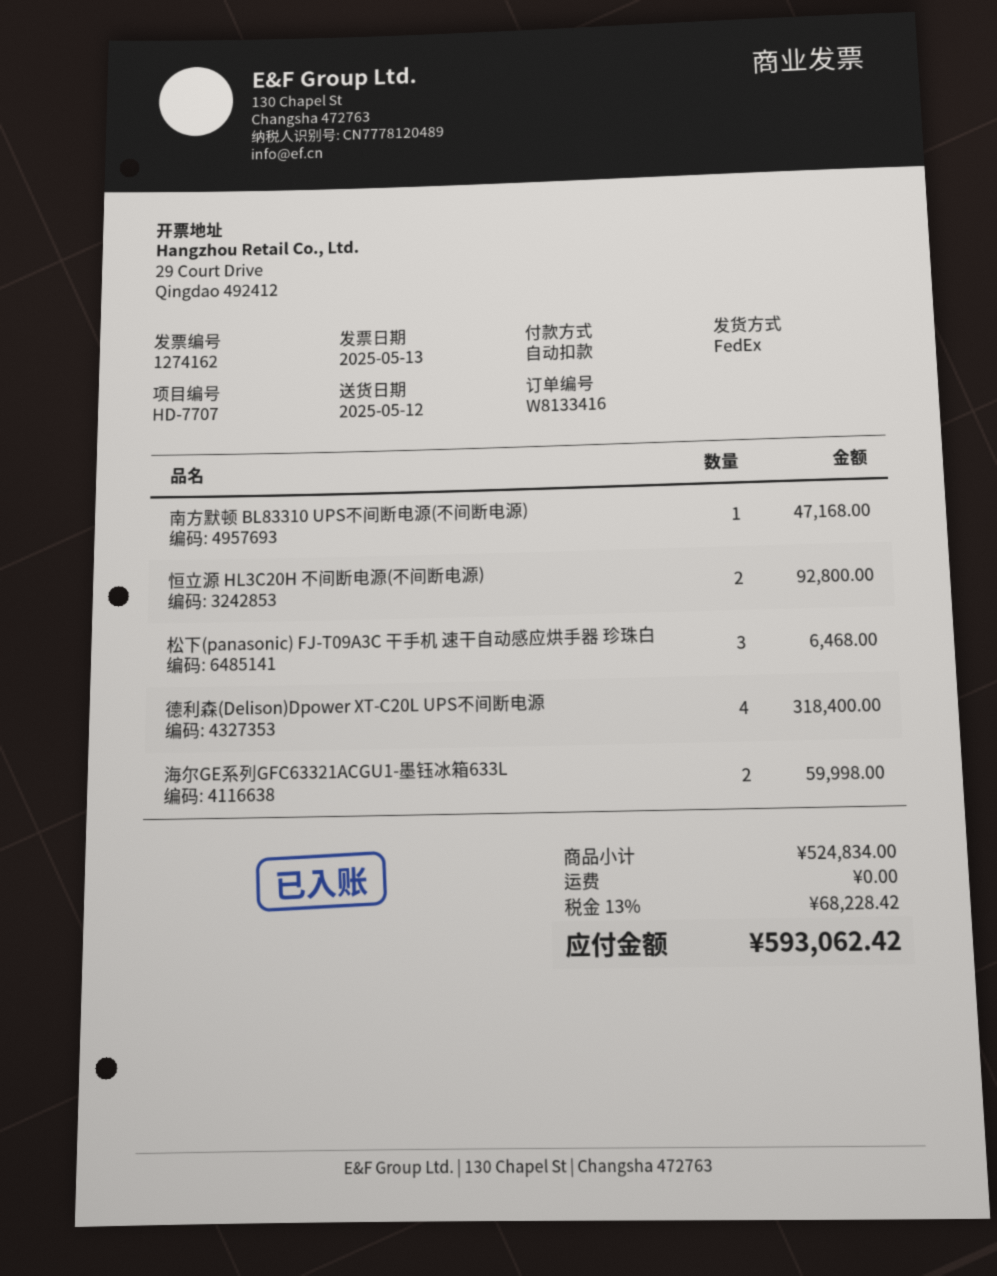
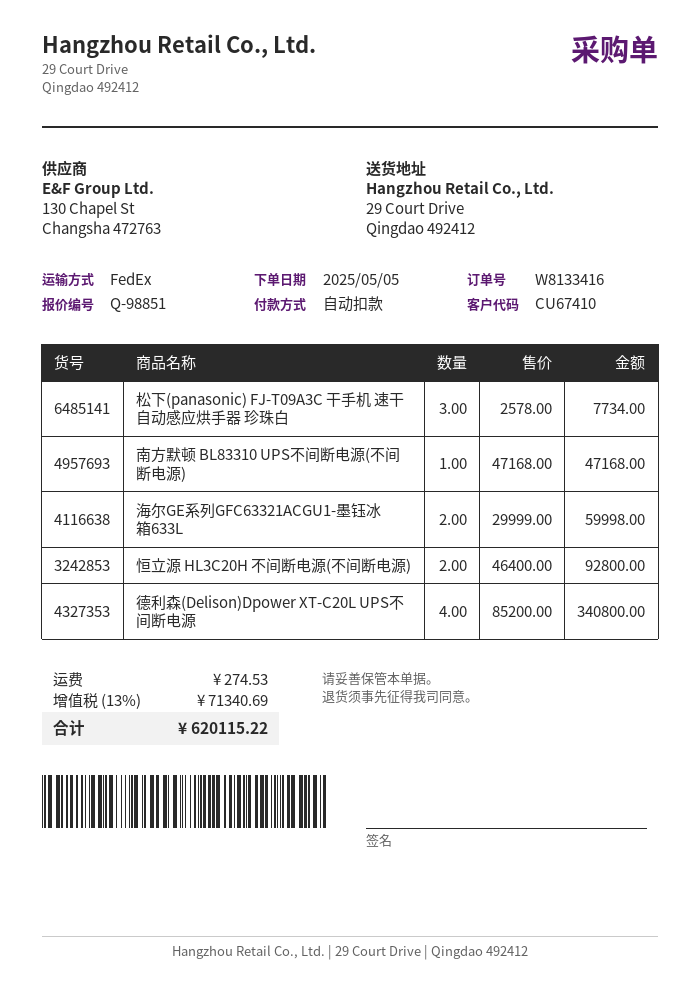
松下(panasonic) FJ-T09A3C 干手机 速干自动感应烘手器 珍珠白: 3 for 6468.00 -> 3 for 7734.00
德利森(Delison)Dpower XT-C20L UPS不间断电源: 4 for 318400.00 -> 4 for 340800.00
shipping: 0.00 -> 274.53
tax: 13% = 68228.42 -> 13% = 71340.69
total: 593062.42 -> 620115.22

